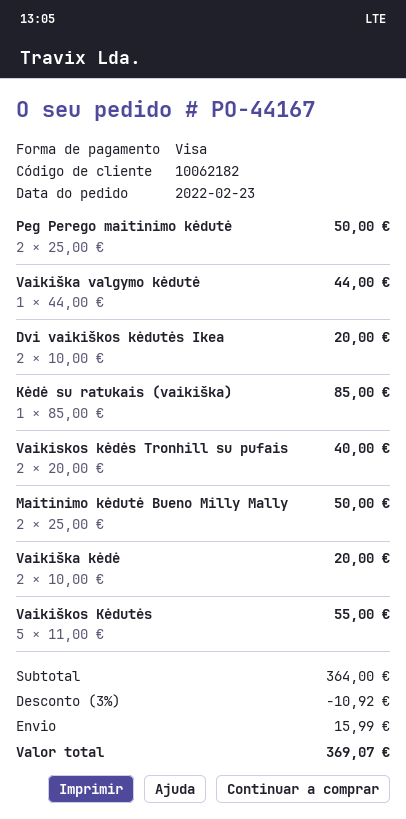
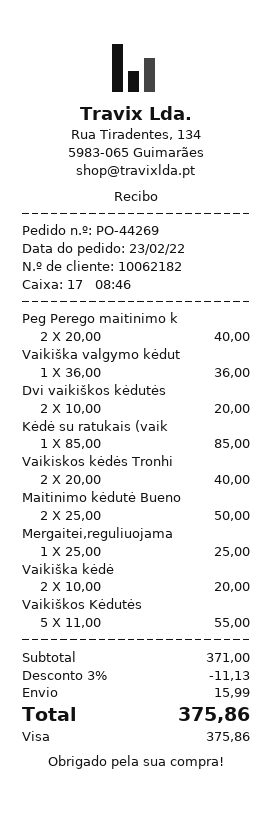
order number: PO-44167 -> PO-44269
Peg Perego maitinimo kėdutė: 2 x 25.00 = 50.00 -> 2 x 20.00 = 40.00
Vaikiška valgymo kėdutė: 1 x 44.00 = 44.00 -> 1 x 36.00 = 36.00
Mergaitei,reguliuojama: none -> 1 x 25.00 = 25.00
subtotal: 364.00 -> 371.00
discount: 3% = 10.92 -> 3% = 11.13
total: 369.07 -> 375.86

